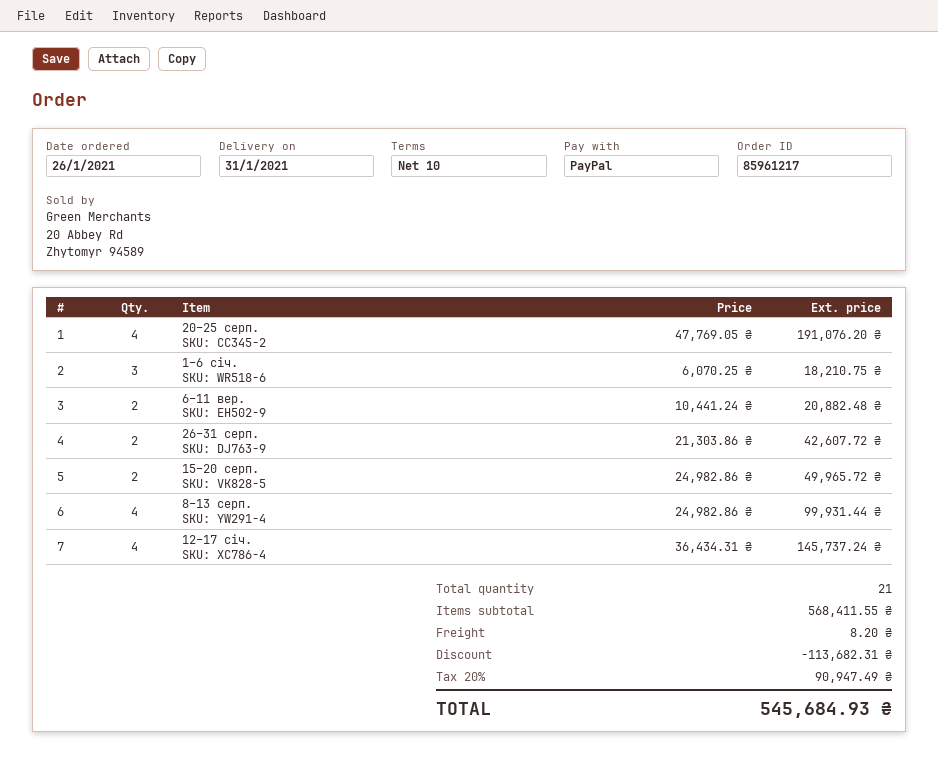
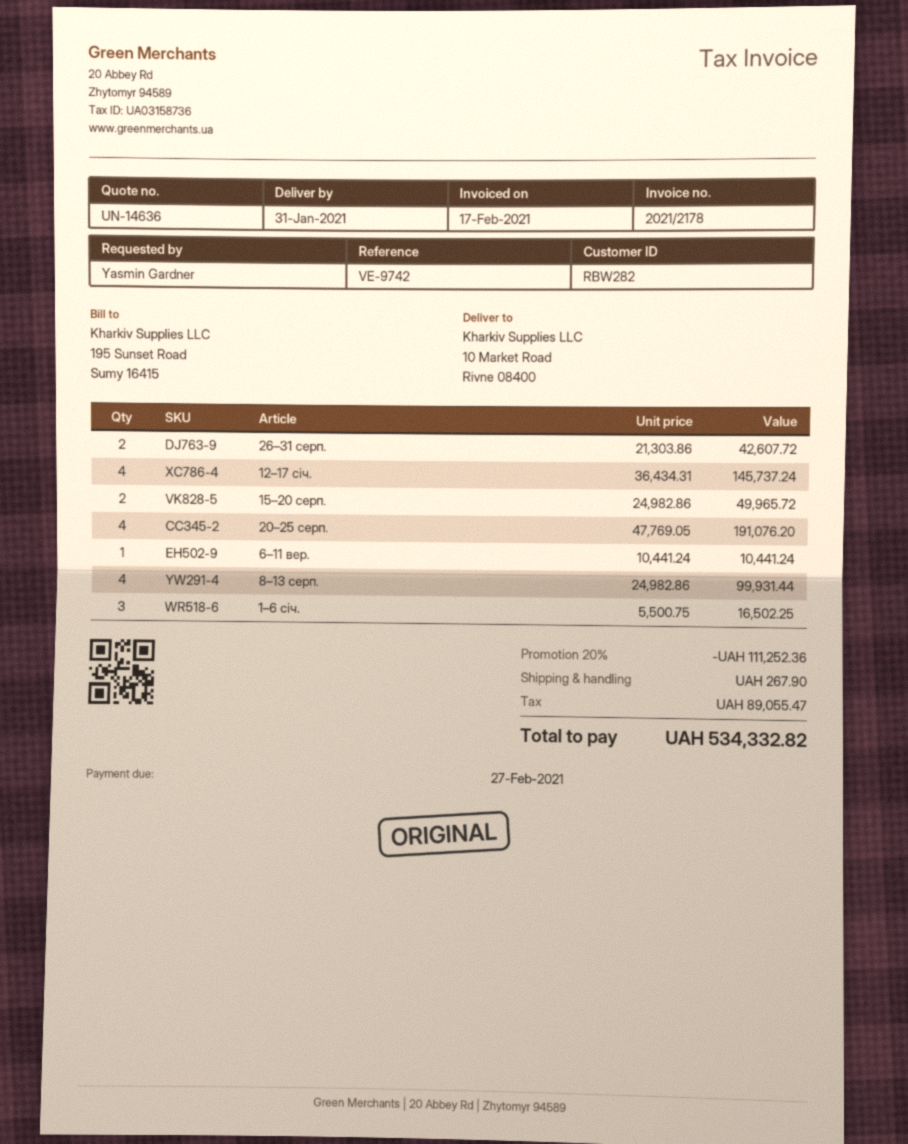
1–6 січ.: 3 x 6070.25 = 18210.75 -> 3 x 5500.75 = 16502.25
6–11 вер.: 2 x 10441.24 = 20882.48 -> 1 x 10441.24 = 10441.24
discount: 113682.31 -> 111252.36
shipping: 8.20 -> 267.90
tax: 90947.49 -> 89055.47
total: 545684.93 -> 534332.82

